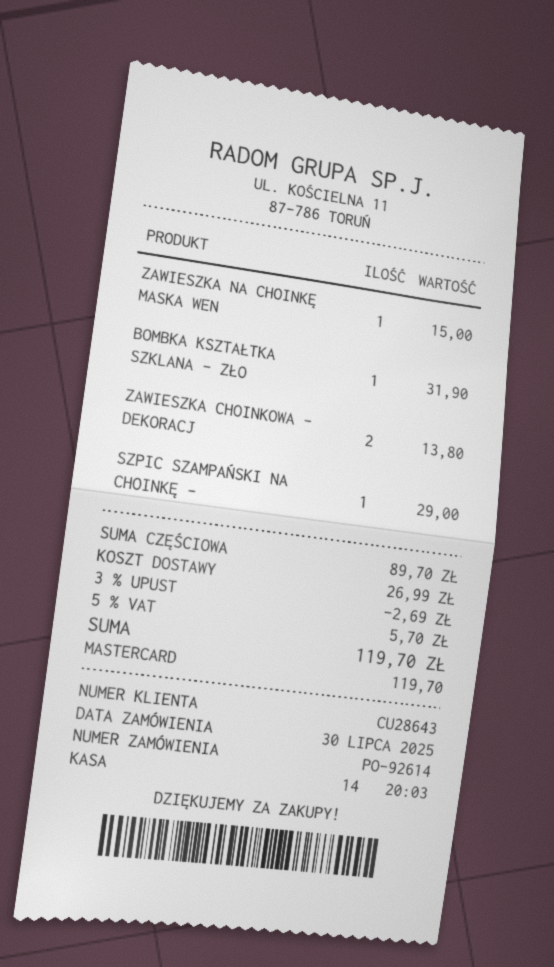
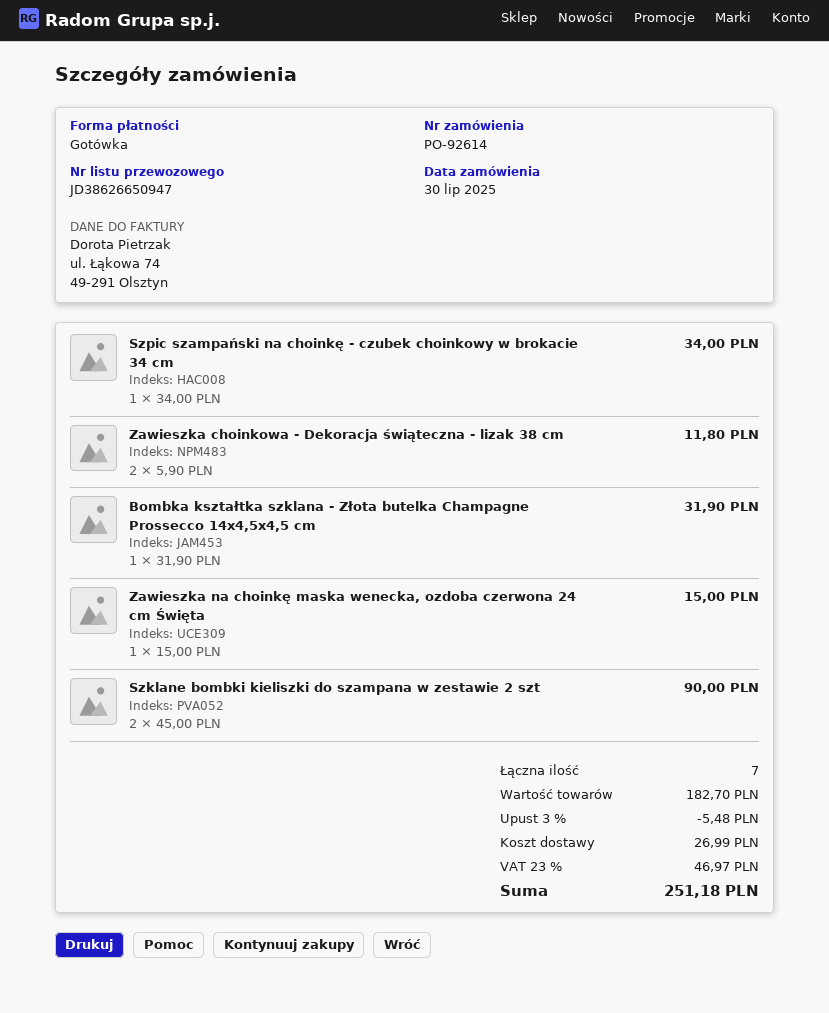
payment method: Mastercard -> cash
ZAWIESZKA CHOINKOWA - DEKORACJ: 2 for 13.80 -> 2 for 11.80
SZPIC SZAMPAŃSKI NA CHOINKĘ -: 1 for 29.00 -> 1 for 34.00
Szklane bombki kieliszki do szampana w zestawie 2 szt: none -> 2 for 90.00
subtotal: 89.70 -> 182.70
discount: 3% = 2.69 -> 3% = 5.48
tax: 5% = 5.70 -> 23% = 46.97
total: 119.70 -> 251.18

